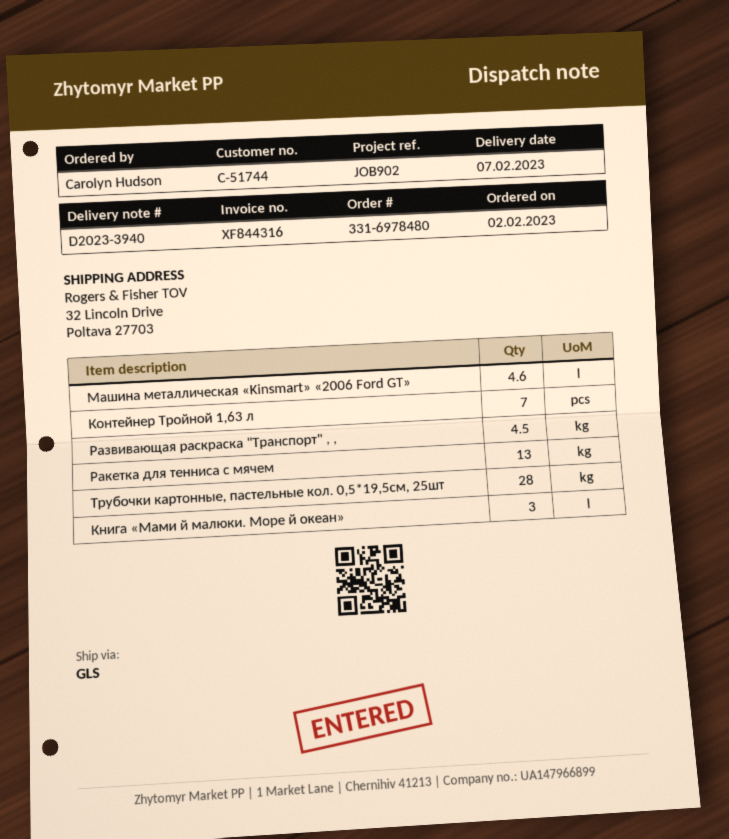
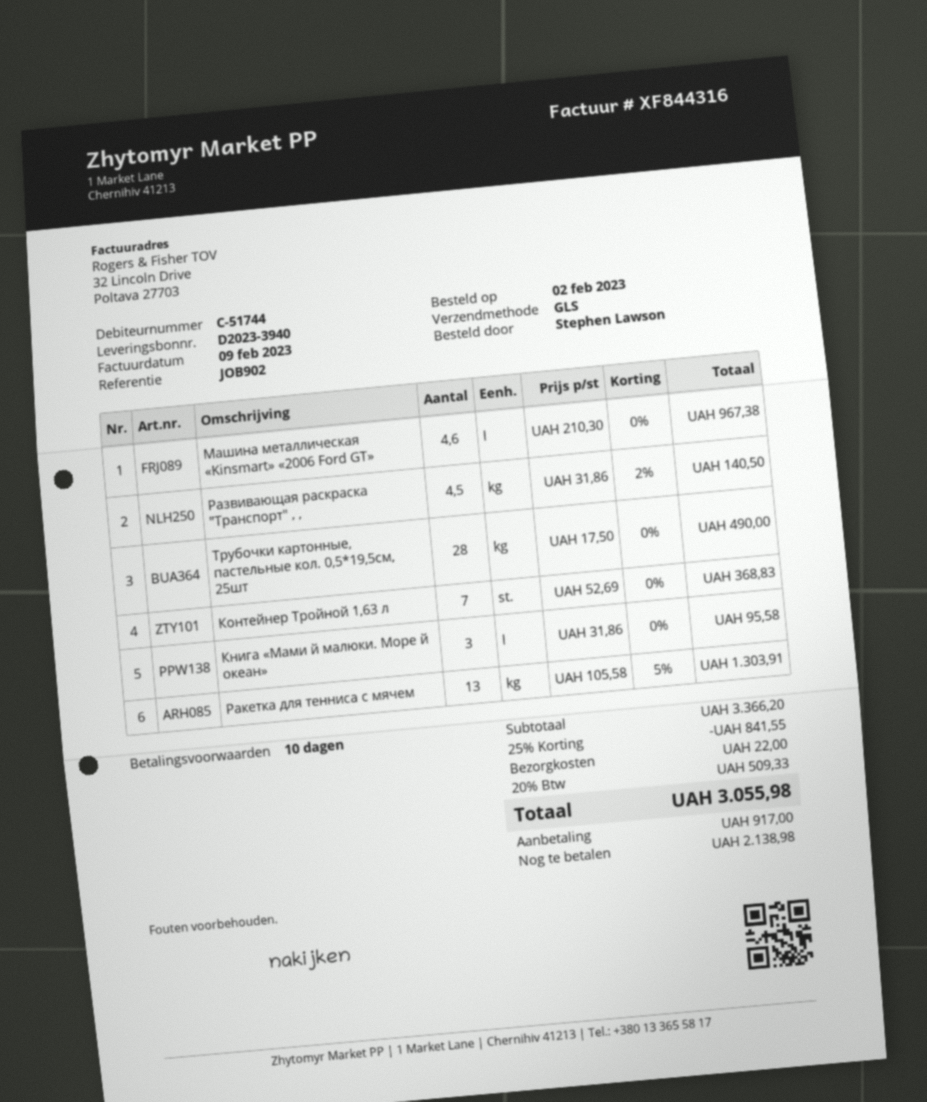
ordered by: Carolyn Hudson -> Stephen Lawson

